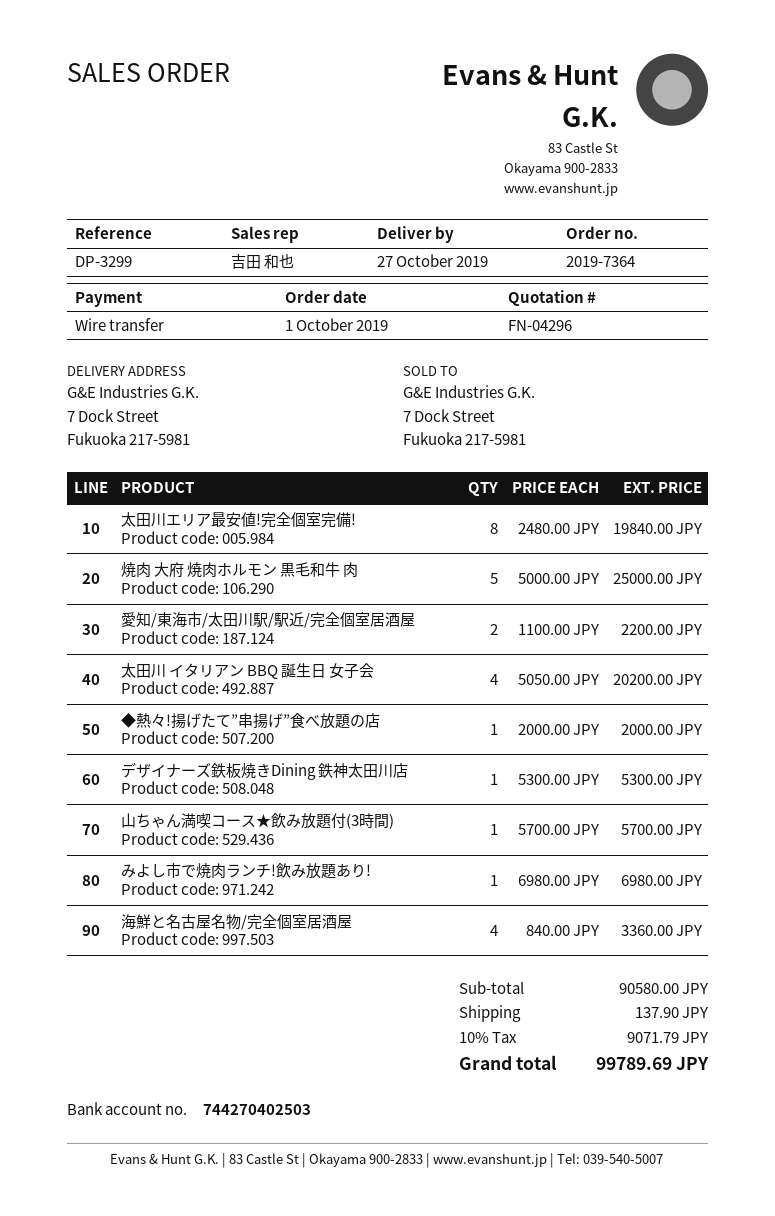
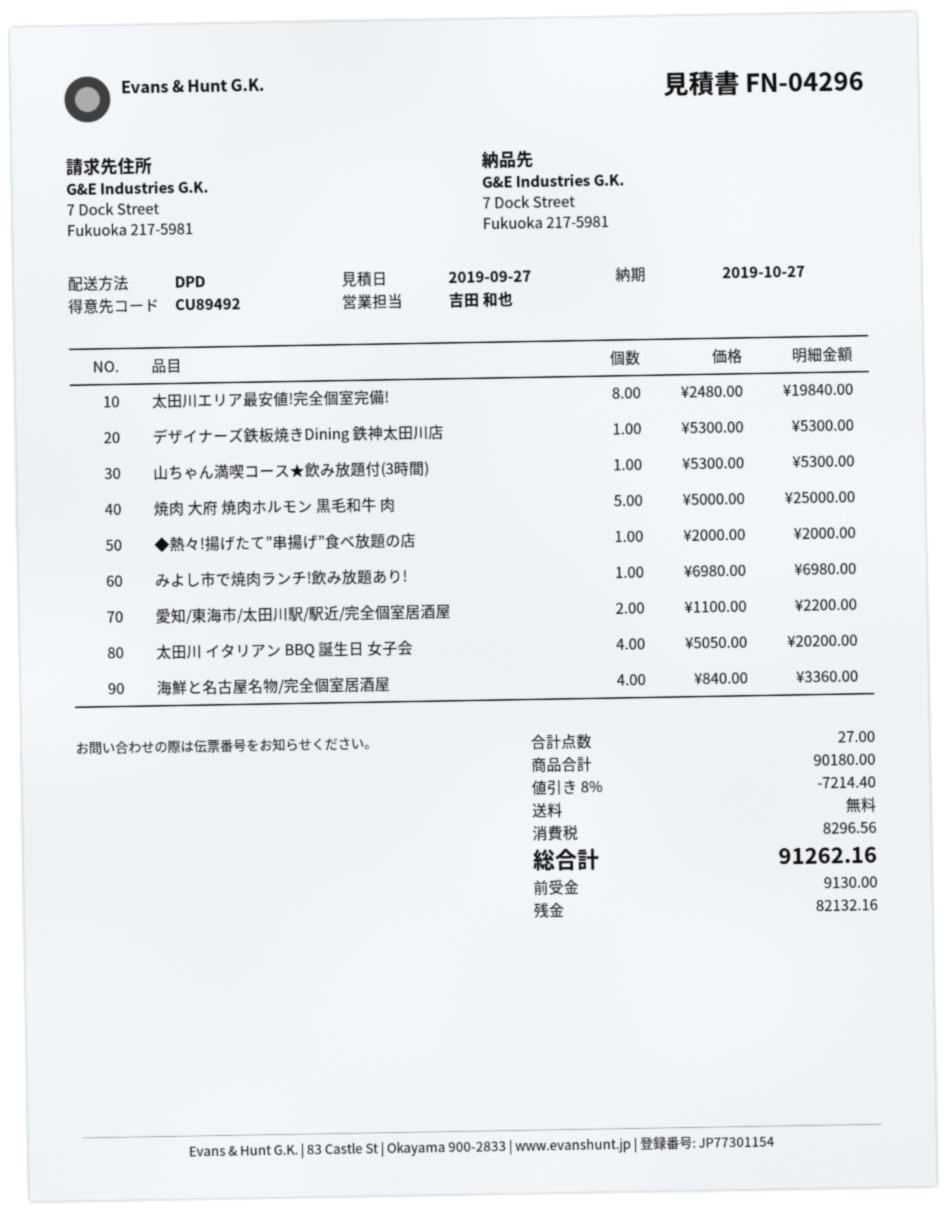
山ちゃん満喫コース★飲み放題付(3時間): 1 x 5700.00 = 5700.00 -> 1 x 5300.00 = 5300.00
subtotal: 90580.00 -> 90180.00
discount: none -> 8% = 7214.40
shipping: 137.90 -> 0.00
tax: 9071.79 -> 8296.56
total: 99789.69 -> 91262.16

